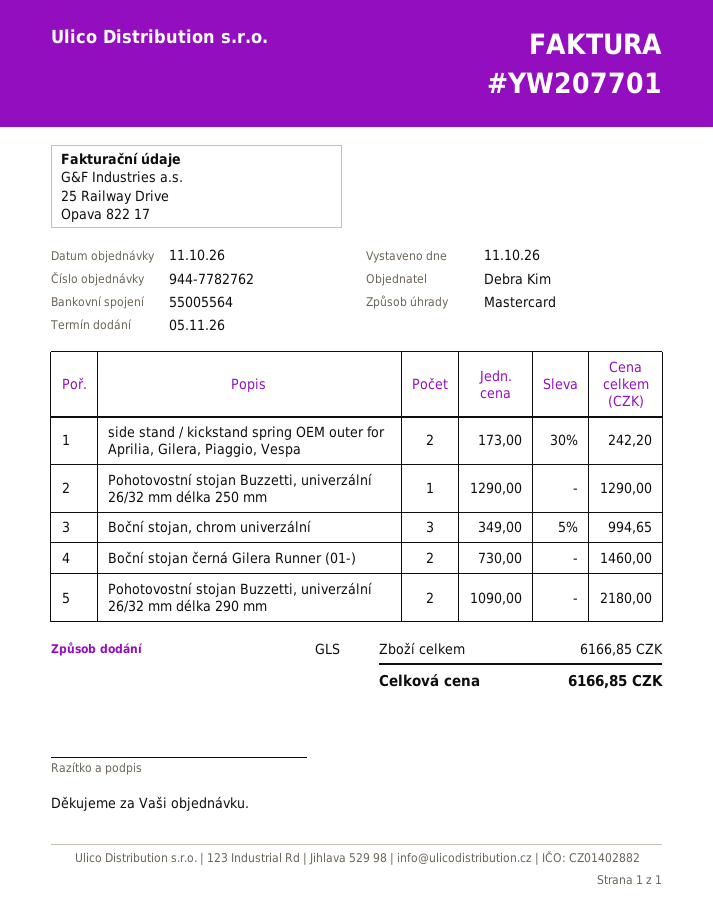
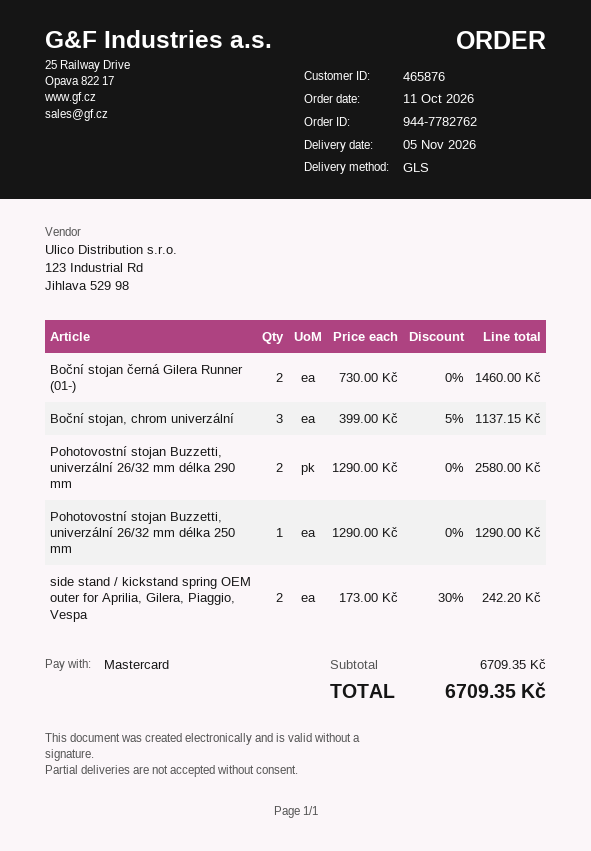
Boční stojan, chrom univerzální: 3 x 349.00 - 5% = 994.65 -> 3 x 399.00 - 5% = 1137.15
Pohotovostní stojan Buzzetti, univerzální 26/32 mm délka 290 mm: 2 x 1090.00 = 2180.00 -> 2 x 1290.00 = 2580.00
subtotal: 6166.85 -> 6709.35
total: 6166.85 -> 6709.35

